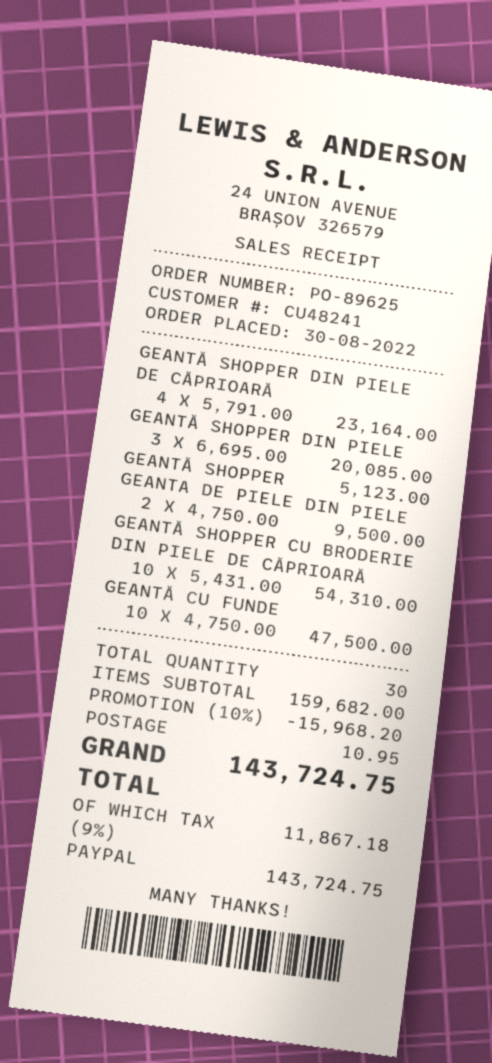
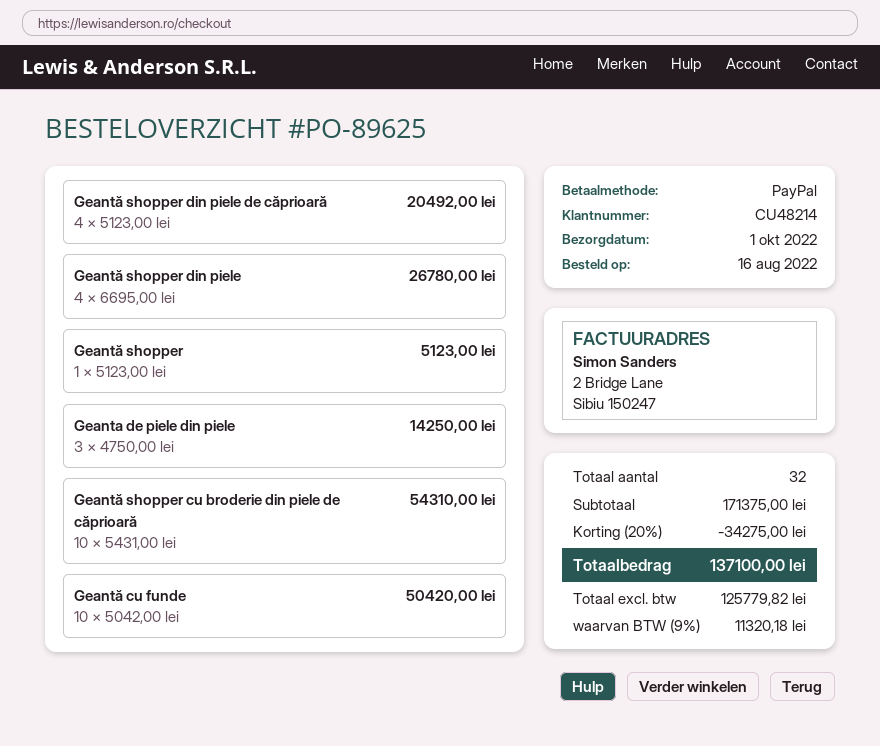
order date: 2022-08-30 -> 2022-08-16
customer number: CU48241 -> CU48214
GEANTĂ SHOPPER DIN PIELE DE CĂPRIOARĂ: 4 x 5791.00 = 23164.00 -> 4 x 5123.00 = 20492.00
GEANTĂ SHOPPER DIN PIELE: 3 x 6695.00 = 20085.00 -> 4 x 6695.00 = 26780.00
GEANTA DE PIELE DIN PIELE: 2 x 4750.00 = 9500.00 -> 3 x 4750.00 = 14250.00
GEANTĂ CU FUNDE: 10 x 4750.00 = 47500.00 -> 10 x 5042.00 = 50420.00
total quantity: 30 -> 32
subtotal: 159682.00 -> 171375.00
discount: 10% = 15968.20 -> 20% = 34275.00
shipping: 10.95 -> none
tax: 9% = 11867.18 -> 9% = 11320.18
total: 143724.75 -> 137100.00

